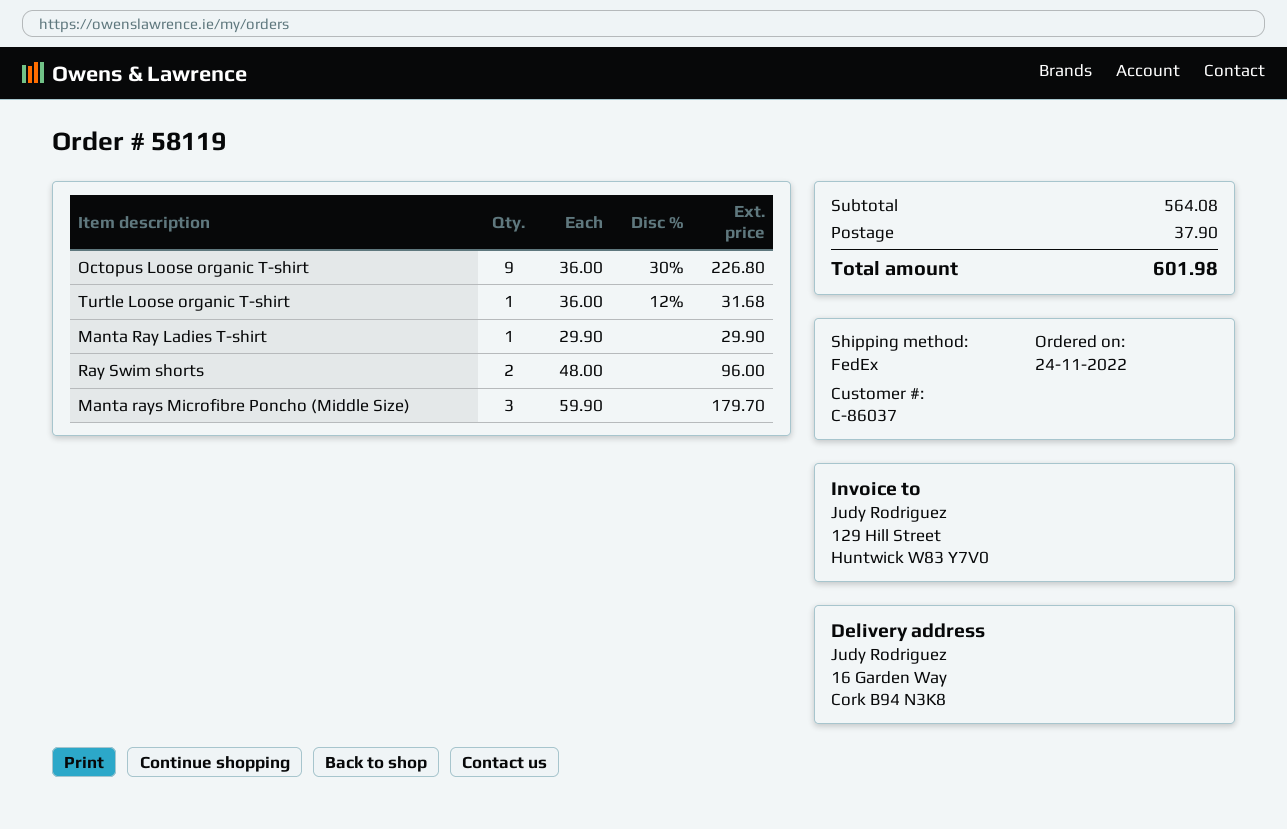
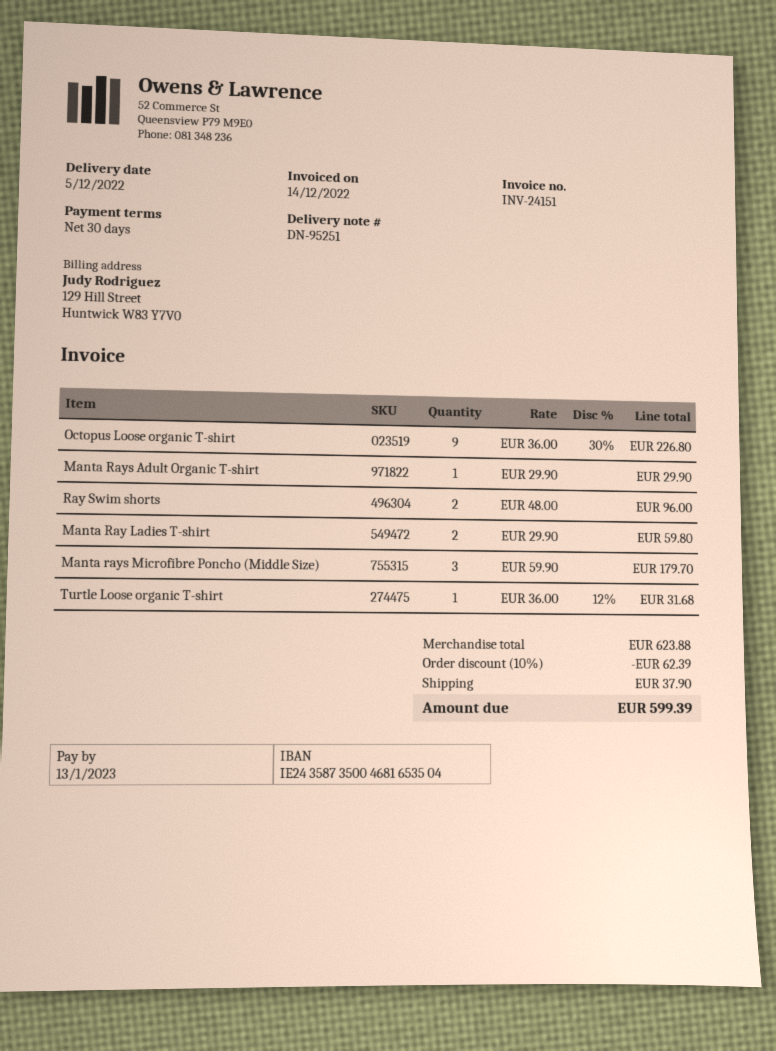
Manta Ray Ladies T-shirt: 1 x 29.90 = 29.90 -> 2 x 29.90 = 59.80
Manta Rays Adult Organic T-shirt: none -> 1 x 29.90 = 29.90
subtotal: 564.08 -> 623.88
discount: none -> 10% = 62.39
total: 601.98 -> 599.39

